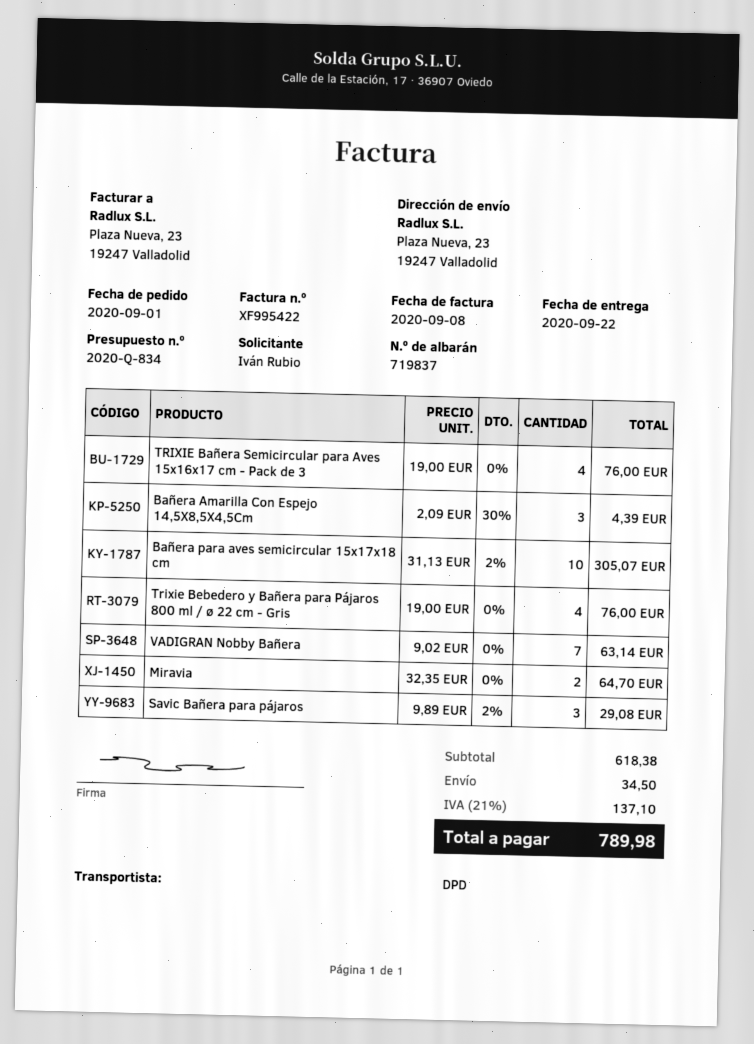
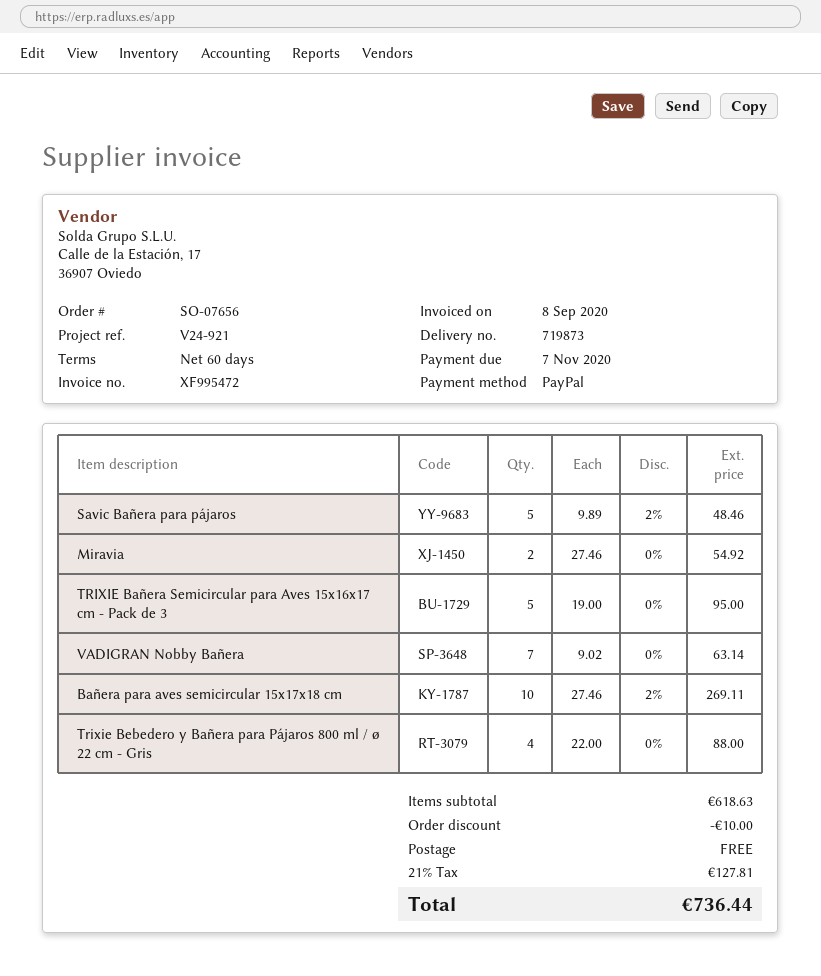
delivery note number: 719837 -> 719873
invoice number: XF995422 -> XF995472
TRIXIE Bañera Semicircular para Aves 15x16x17 cm - Pack de 3: 4 x 19.00 = 76.00 -> 5 x 19.00 = 95.00
Bañera Amarilla Con Espejo 14,5X8,5X4,5Cm: 3 x 2.09 - 30% = 4.39 -> none
Bañera para aves semicircular 15x17x18 cm: 10 x 31.13 - 2% = 305.07 -> 10 x 27.46 - 2% = 269.11
Trixie Bebedero y Bañera para Pájaros 800 ml / ø 22 cm - Gris: 4 x 19.00 = 76.00 -> 4 x 22.00 = 88.00
Miravia: 2 x 32.35 = 64.70 -> 2 x 27.46 = 54.92
Savic Bañera para pájaros: 3 x 9.89 - 2% = 29.08 -> 5 x 9.89 - 2% = 48.46
subtotal: 618.38 -> 618.63
discount: none -> 10.00
shipping: 34.50 -> 0.00
tax: 21% = 137.10 -> 21% = 127.81
total: 789.98 -> 736.44

